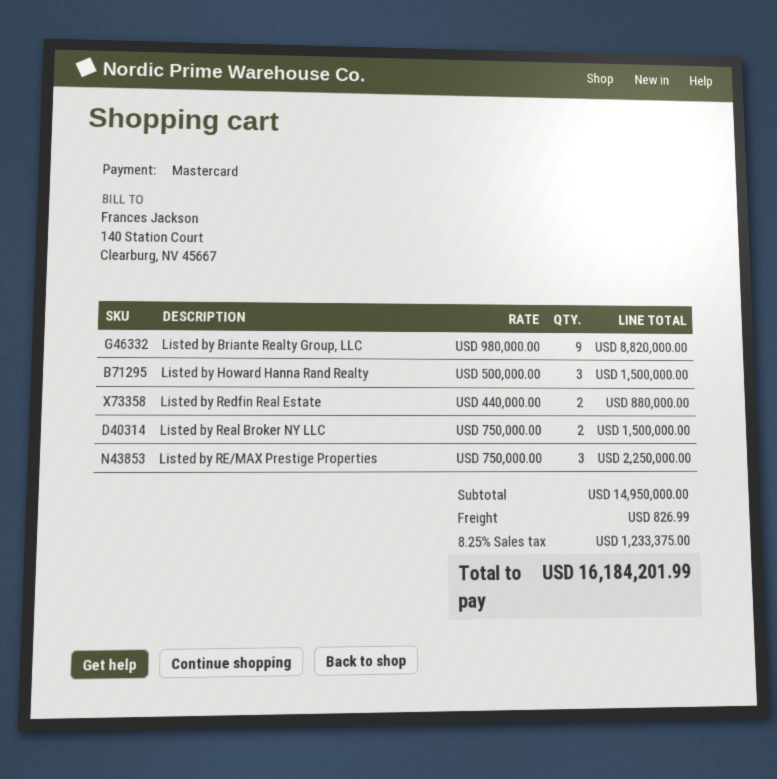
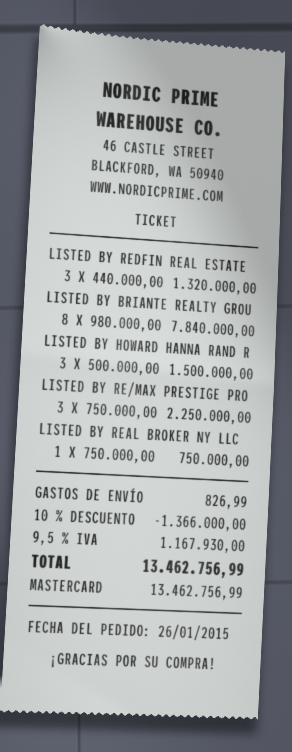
Listed by Briante Realty Group, LLC: 9 x 980000.00 = 8820000.00 -> 8 x 980000.00 = 7840000.00
Listed by Redfin Real Estate: 2 x 440000.00 = 880000.00 -> 3 x 440000.00 = 1320000.00
Listed by Real Broker NY LLC: 2 x 750000.00 = 1500000.00 -> 1 x 750000.00 = 750000.00
discount: none -> 10% = 1366000.00
tax: 8.25% = 1233375.00 -> 9.5% = 1167930.00
total: 16184201.99 -> 13462756.99

